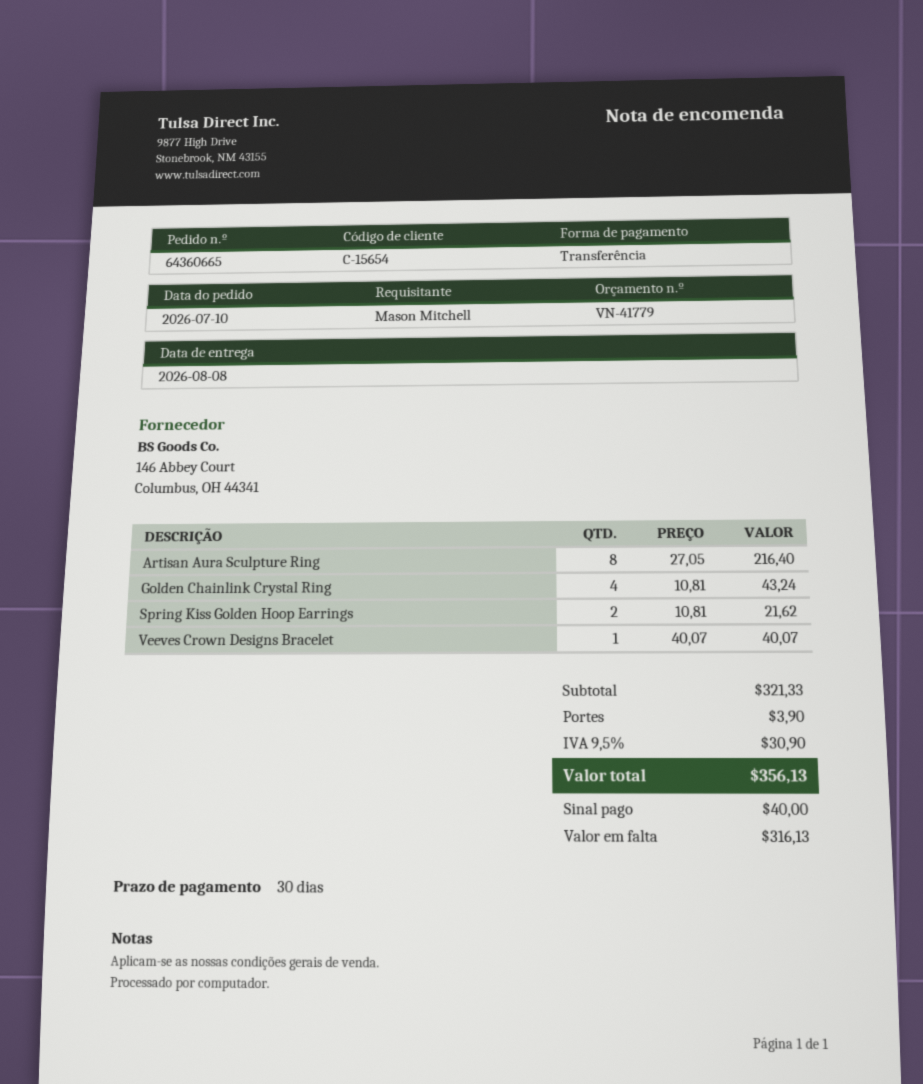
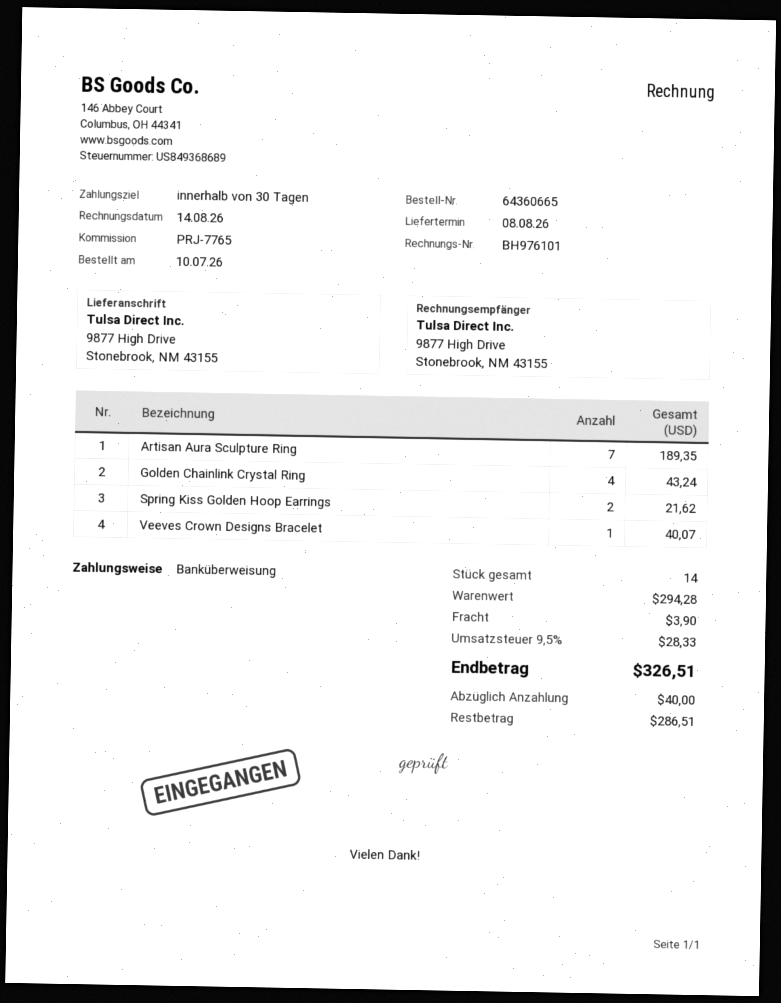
Artisan Aura Sculpture Ring: 8 for 216.40 -> 7 for 189.35
subtotal: 321.33 -> 294.28
tax: 9.5% = 30.90 -> 9.5% = 28.33
total: 356.13 -> 326.51
balance: 316.13 -> 286.51

